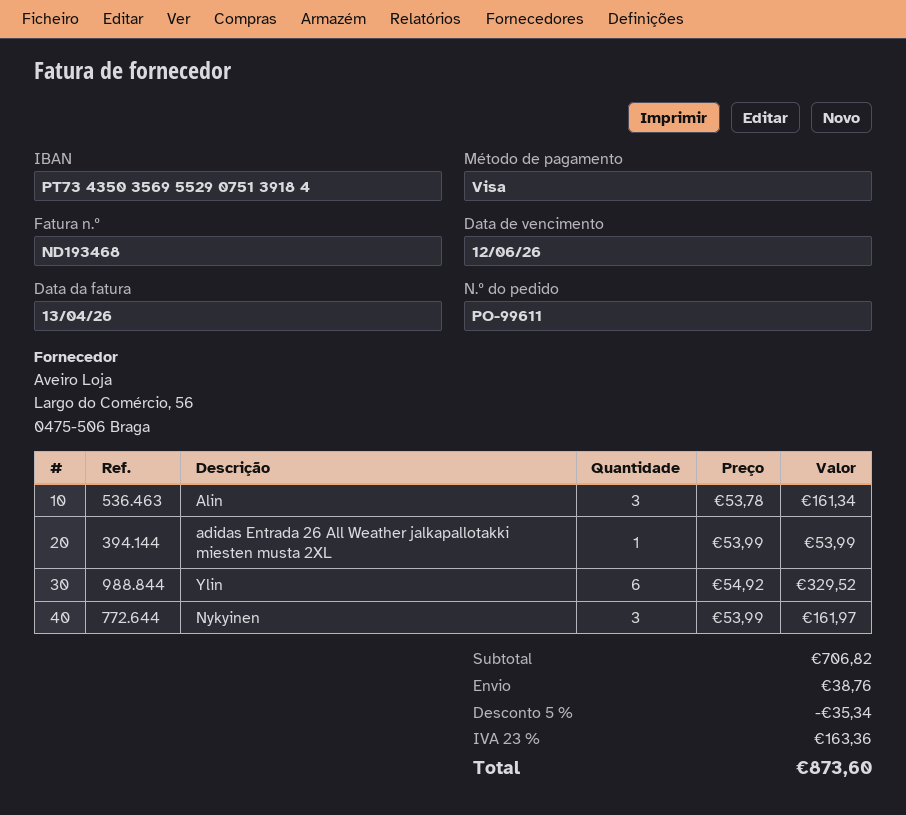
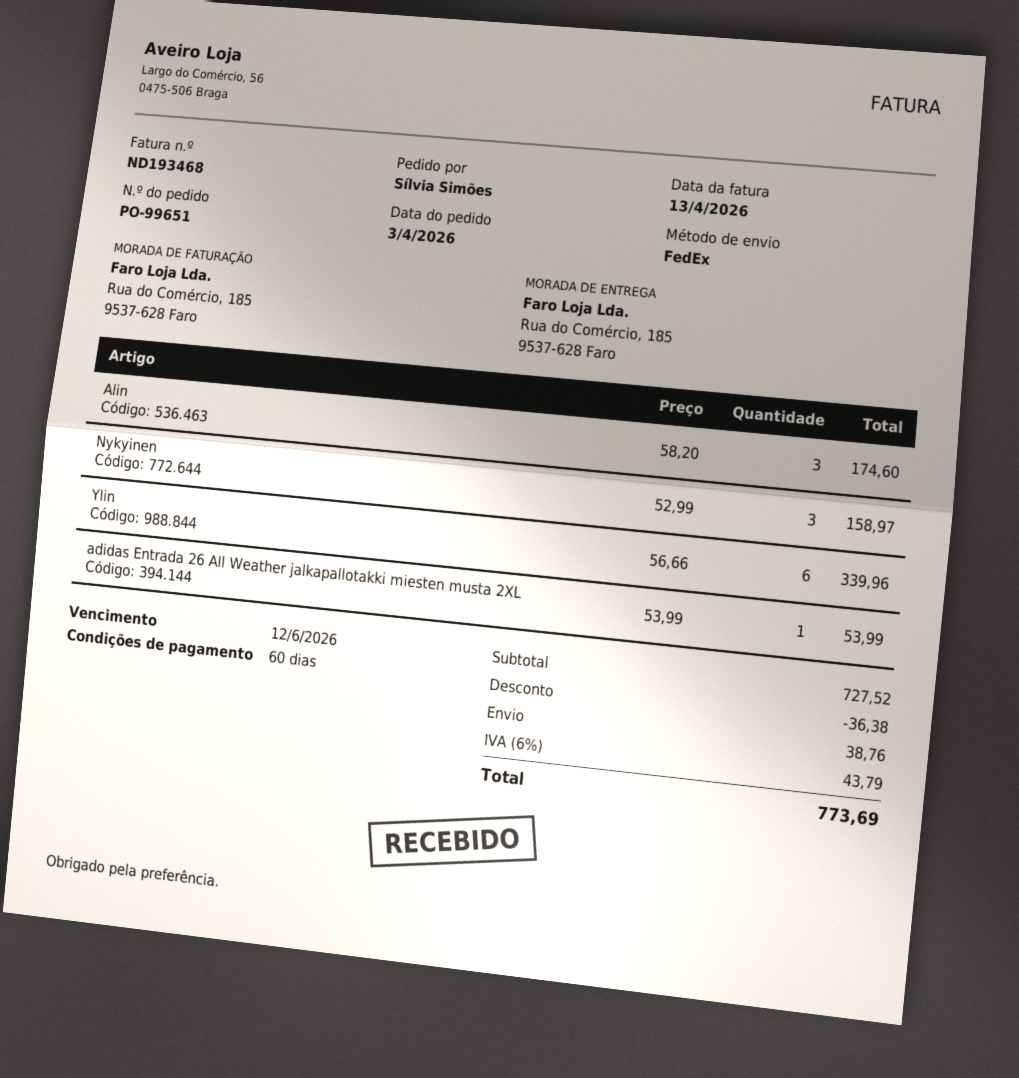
order number: PO-99611 -> PO-99651
Alin: 3 x 53.78 = 161.34 -> 3 x 58.20 = 174.60
Ylin: 6 x 54.92 = 329.52 -> 6 x 56.66 = 339.96
Nykyinen: 3 x 53.99 = 161.97 -> 3 x 52.99 = 158.97
subtotal: 706.82 -> 727.52
discount: 35.34 -> 36.38
tax: 23% = 163.36 -> 6% = 43.79
total: 873.60 -> 773.69

